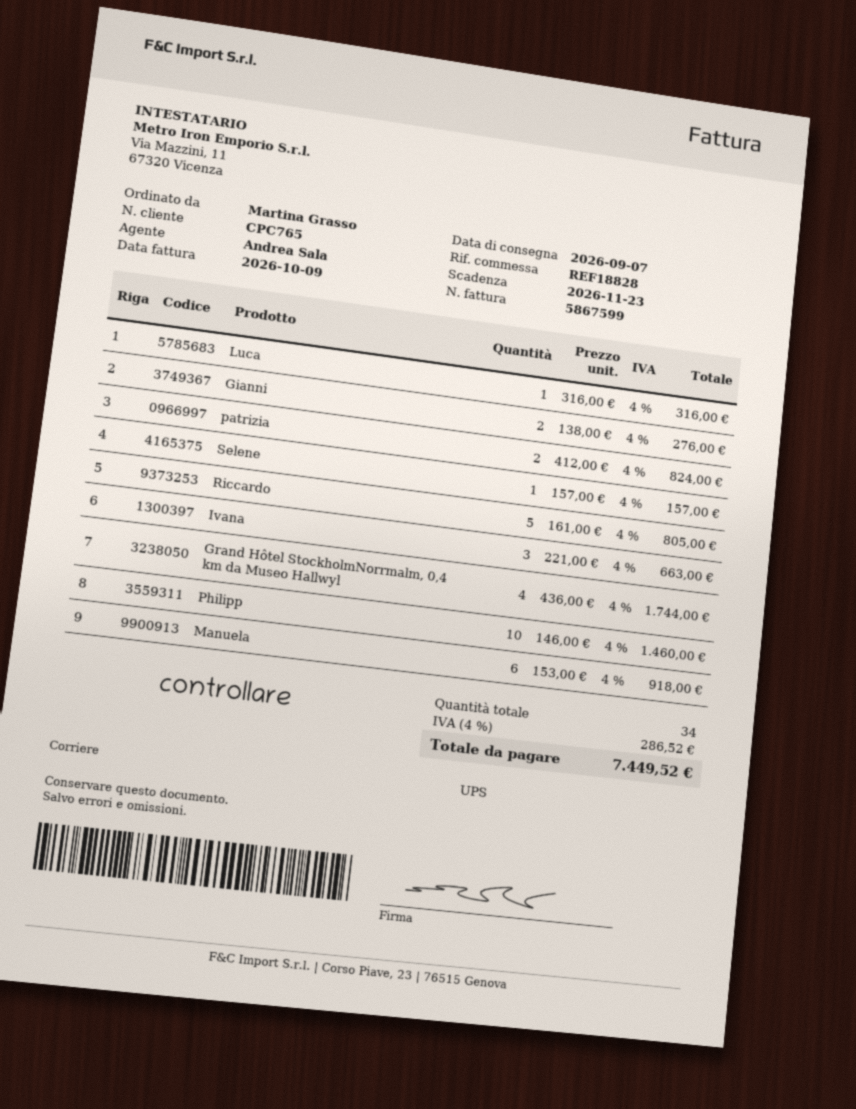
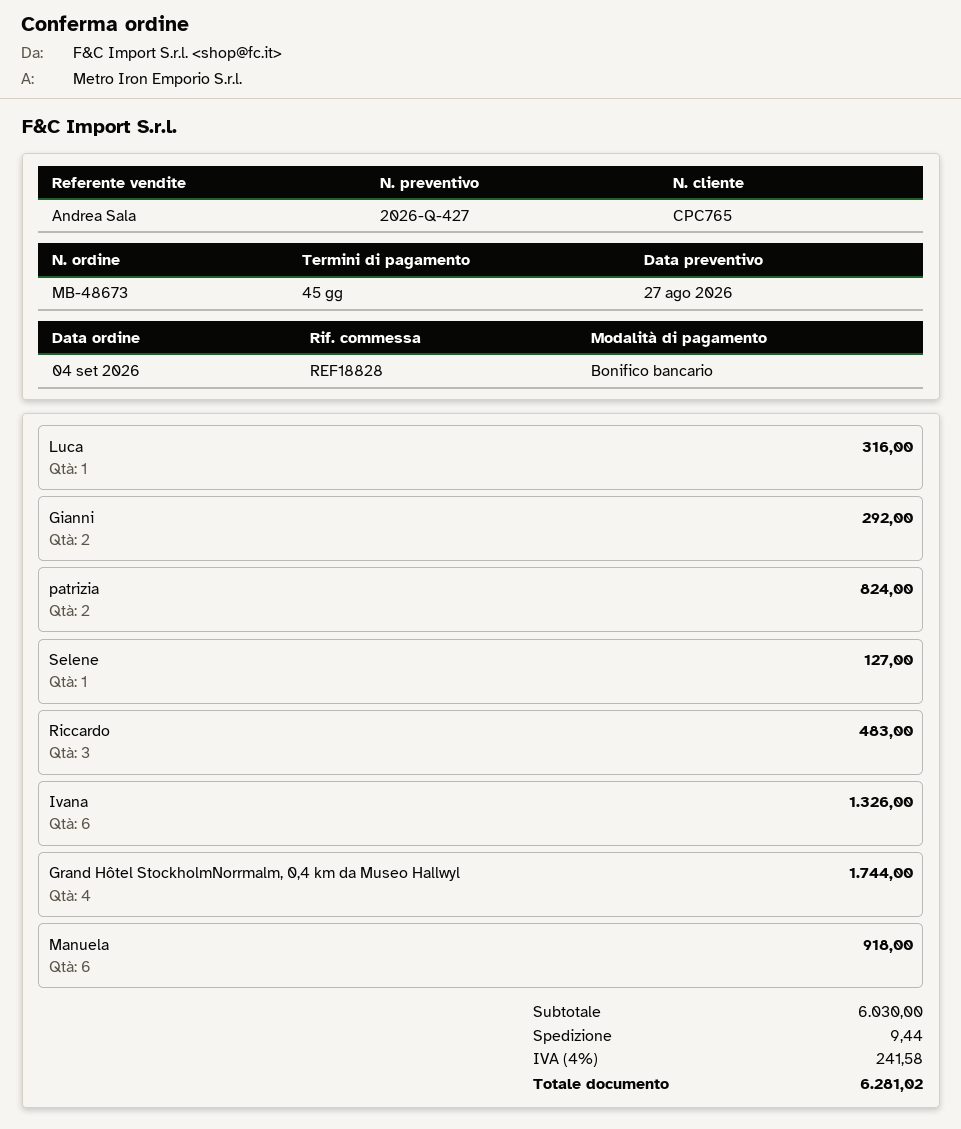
Gianni: 2 for 276.00 -> 2 for 292.00
Selene: 1 for 157.00 -> 1 for 127.00
Riccardo: 5 for 805.00 -> 3 for 483.00
Ivana: 3 for 663.00 -> 6 for 1326.00
Philipp: 10 for 1460.00 -> none
shipping: none -> 9.44
tax: 4% = 286.52 -> 4% = 241.58
total: 7449.52 -> 6281.02

